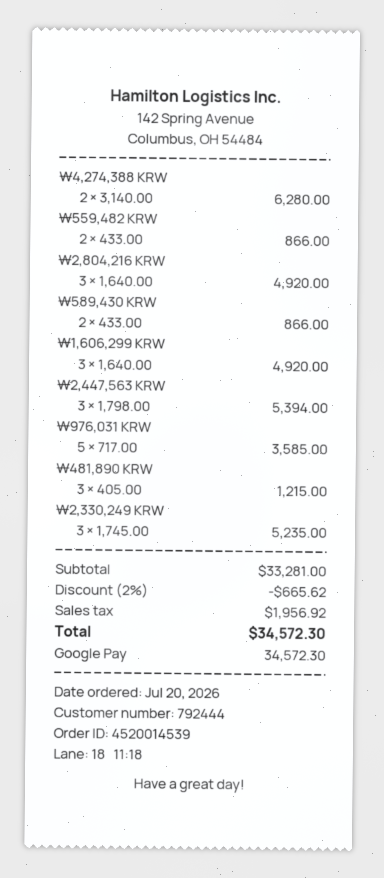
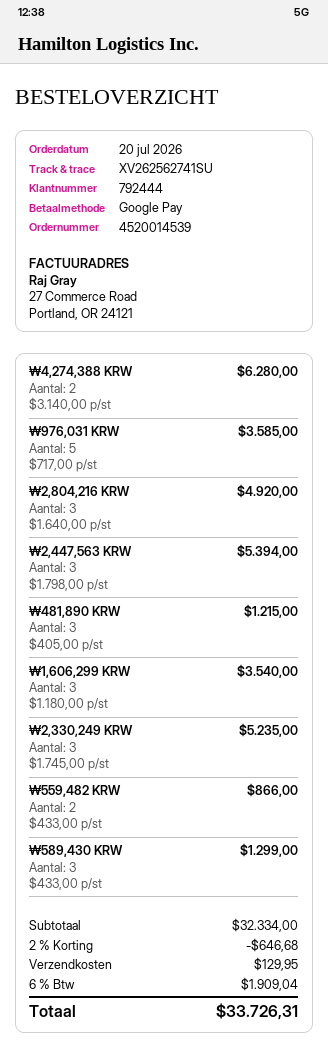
₩589,430 KRW: 2 x 433.00 = 866.00 -> 3 x 433.00 = 1299.00
₩1,606,299 KRW: 3 x 1640.00 = 4920.00 -> 3 x 1180.00 = 3540.00
subtotal: 33281.00 -> 32334.00
discount: 2% = 665.62 -> 2% = 646.68
shipping: none -> 129.95
tax: 1956.92 -> 1909.04
total: 34572.30 -> 33726.31

